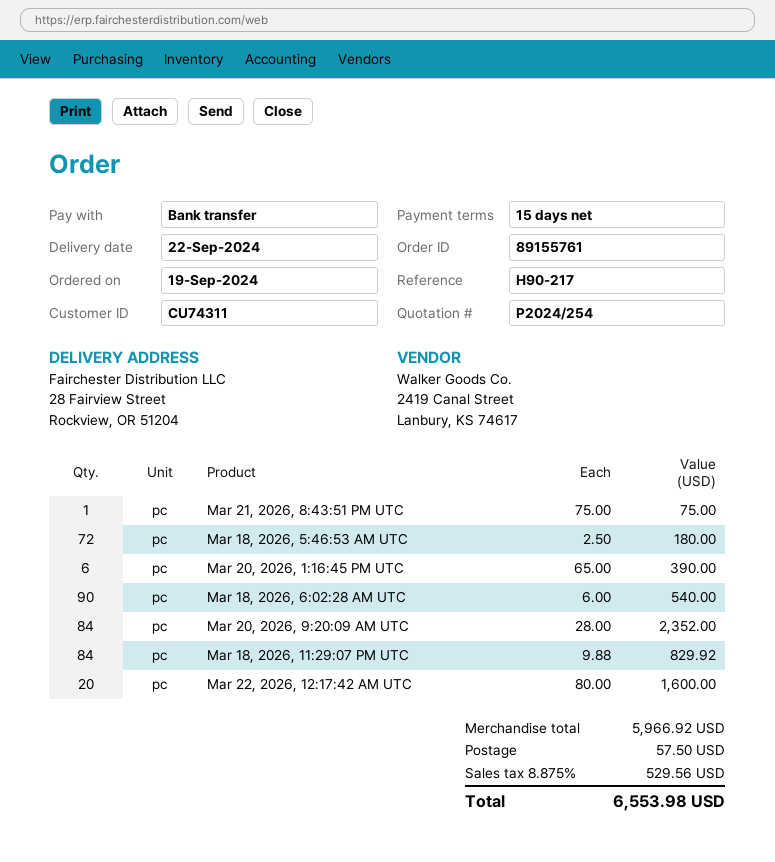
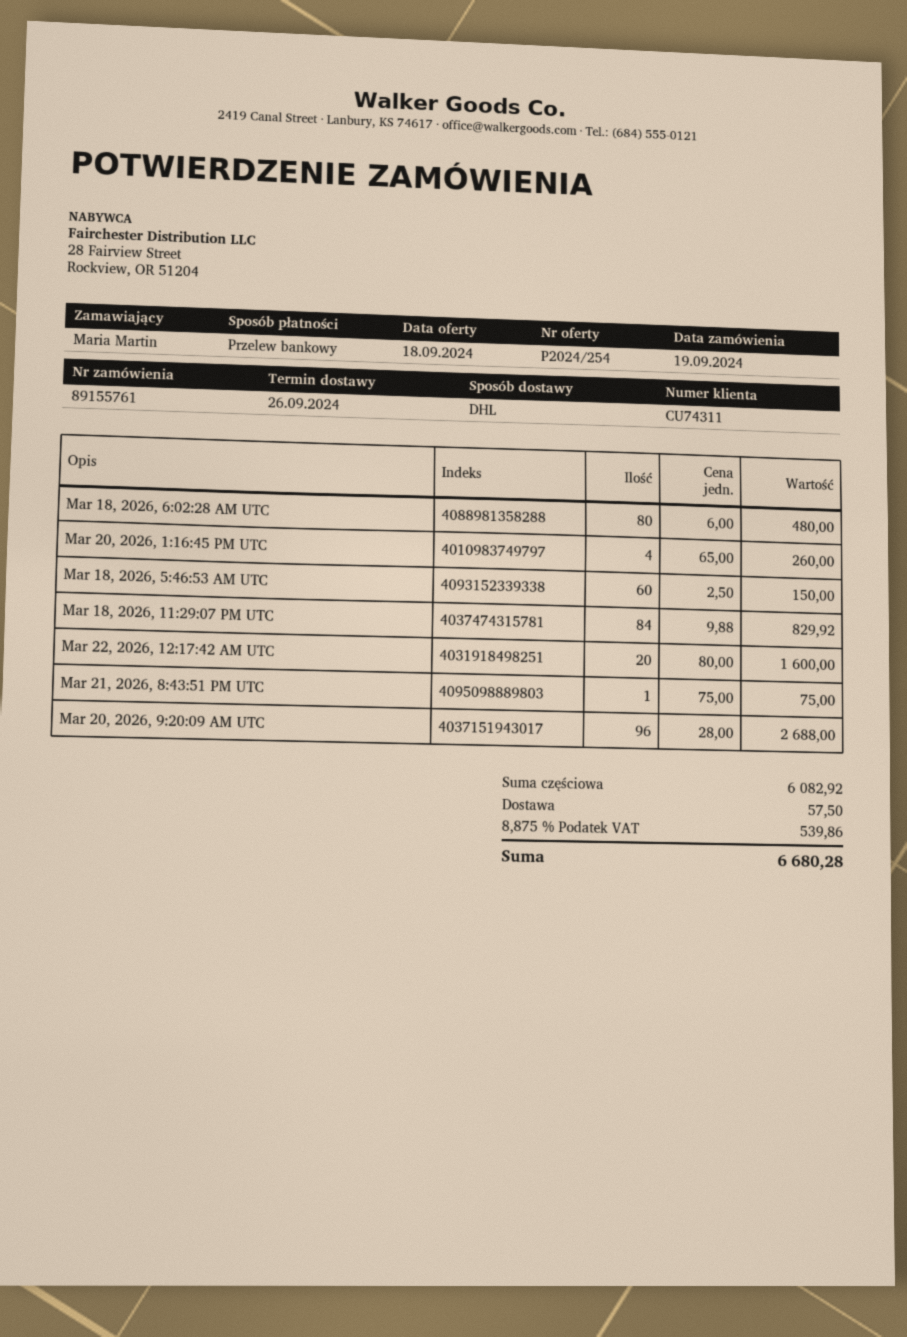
delivery date: 2024-09-22 -> 2024-09-26
Mar 18, 2026, 5:46:53 AM UTC: 72 x 2.50 = 180.00 -> 60 x 2.50 = 150.00
Mar 20, 2026, 1:16:45 PM UTC: 6 x 65.00 = 390.00 -> 4 x 65.00 = 260.00
Mar 18, 2026, 6:02:28 AM UTC: 90 x 6.00 = 540.00 -> 80 x 6.00 = 480.00
Mar 20, 2026, 9:20:09 AM UTC: 84 x 28.00 = 2352.00 -> 96 x 28.00 = 2688.00
subtotal: 5966.92 -> 6082.92
tax: 8.875% = 529.56 -> 8.875% = 539.86
total: 6553.98 -> 6680.28

